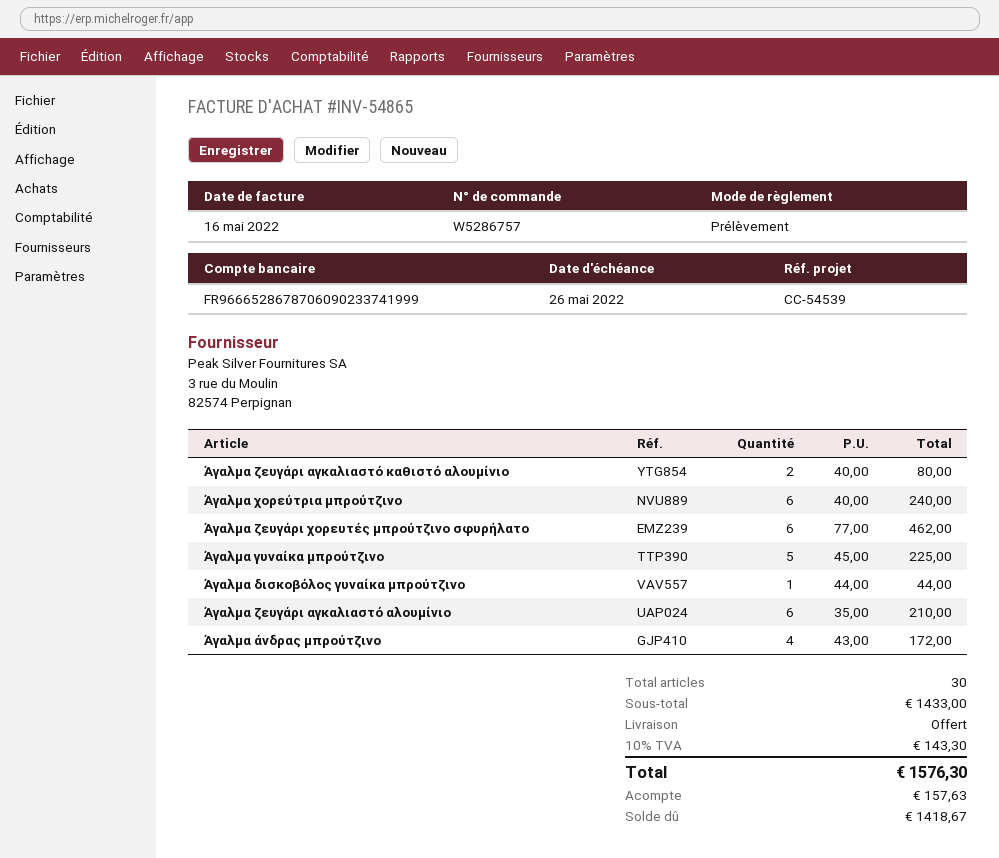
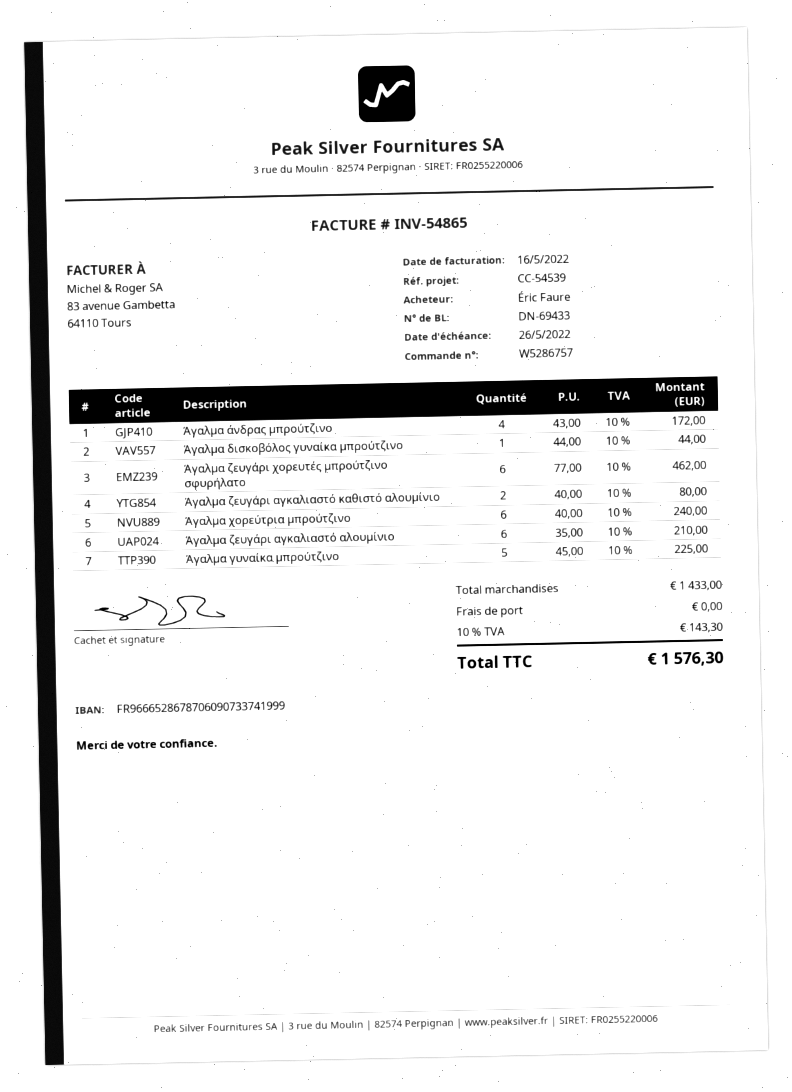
bank account: FR9666528678706090233741999 -> FR9666528678706090733741999

